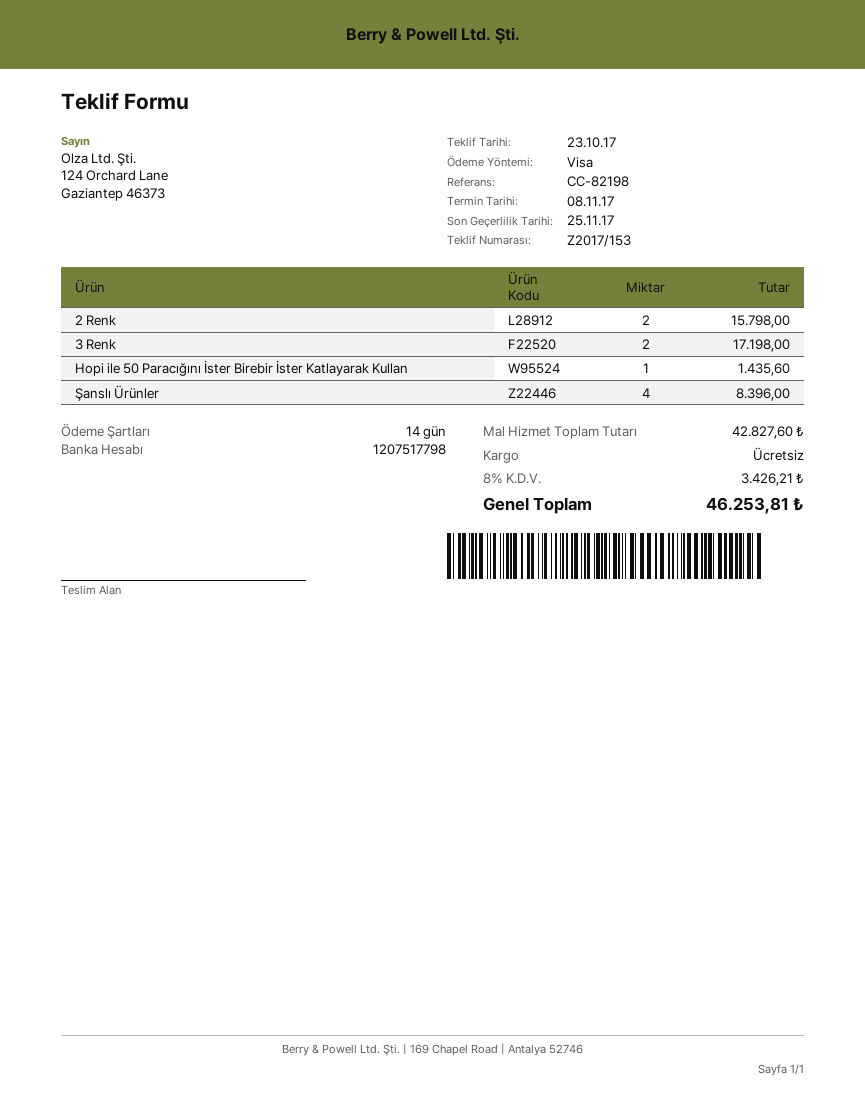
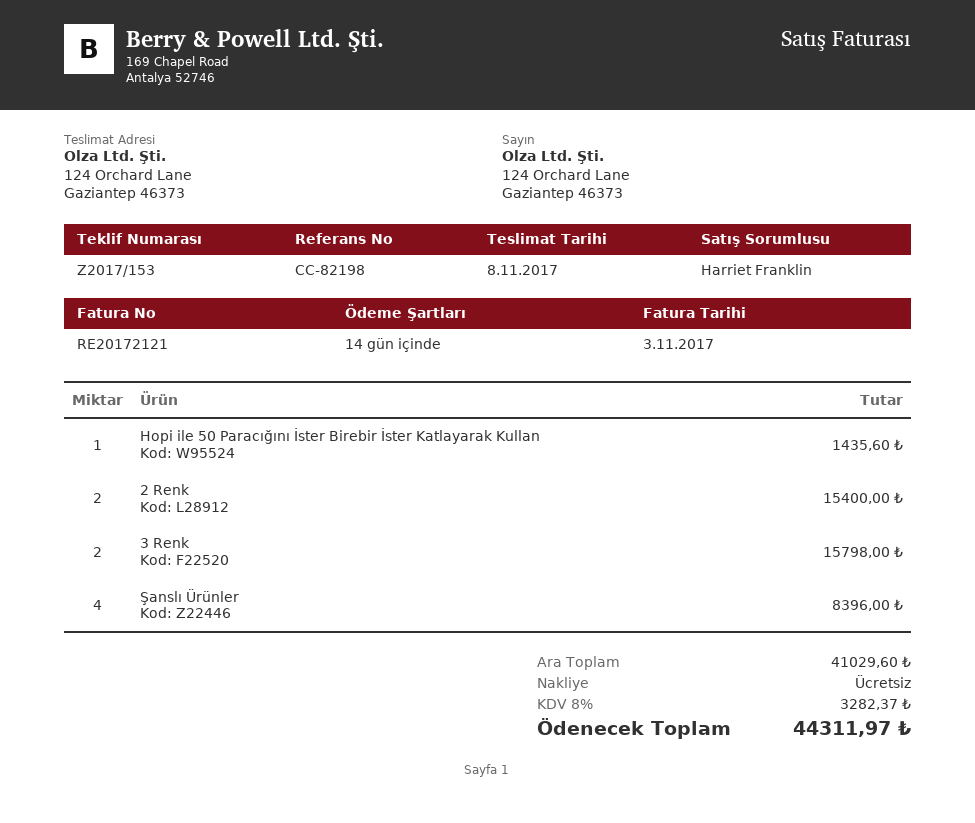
2 Renk: 2 for 15798.00 -> 2 for 15400.00
3 Renk: 2 for 17198.00 -> 2 for 15798.00
subtotal: 42827.60 -> 41029.60
tax: 8% = 3426.21 -> 8% = 3282.37
total: 46253.81 -> 44311.97

